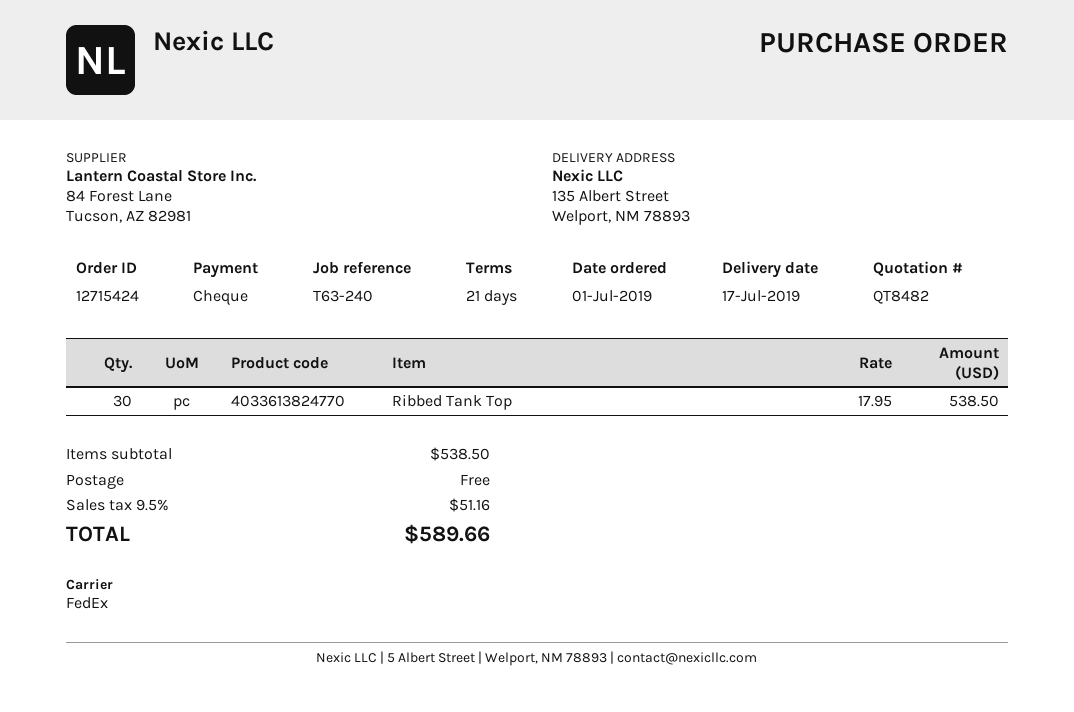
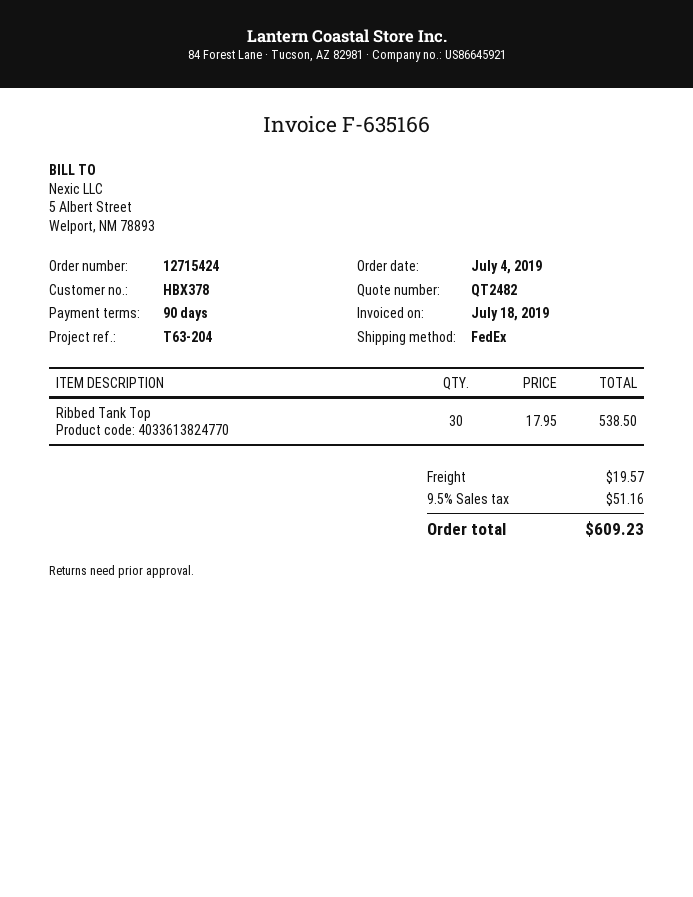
quote number: QT8482 -> QT2482
order date: 2019-07-01 -> 2019-07-04
payment terms: 21 days -> 90 days
reference: T63-240 -> T63-204
shipping: 0.00 -> 19.57
total: 589.66 -> 609.23

